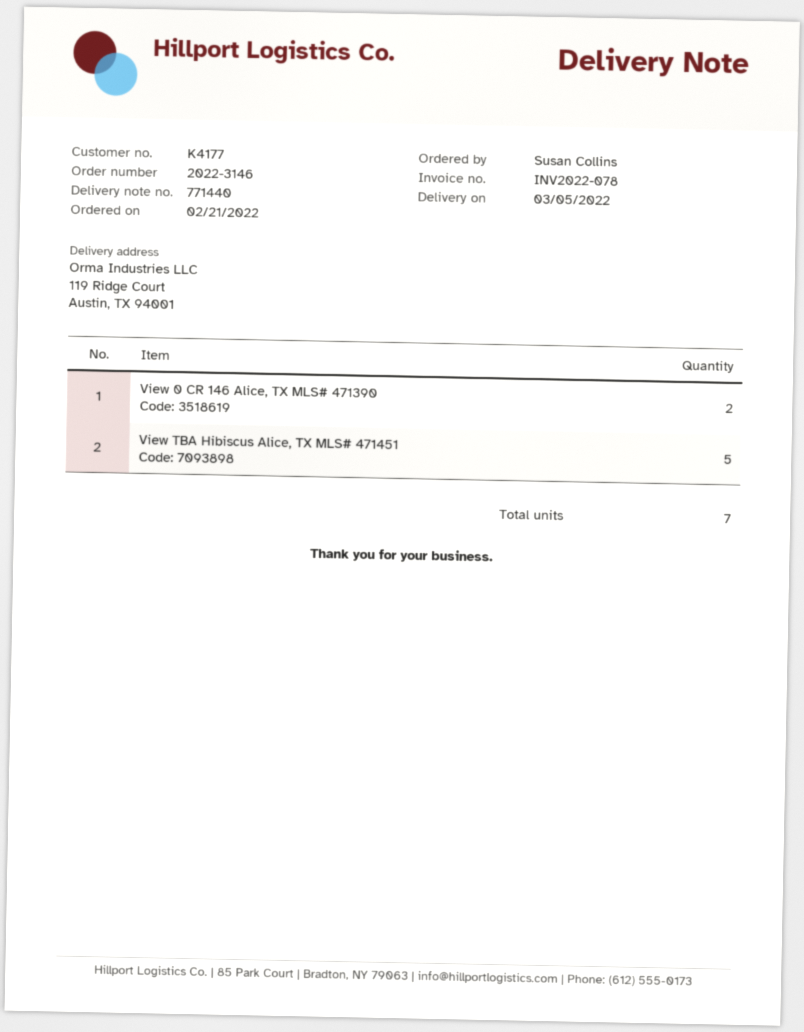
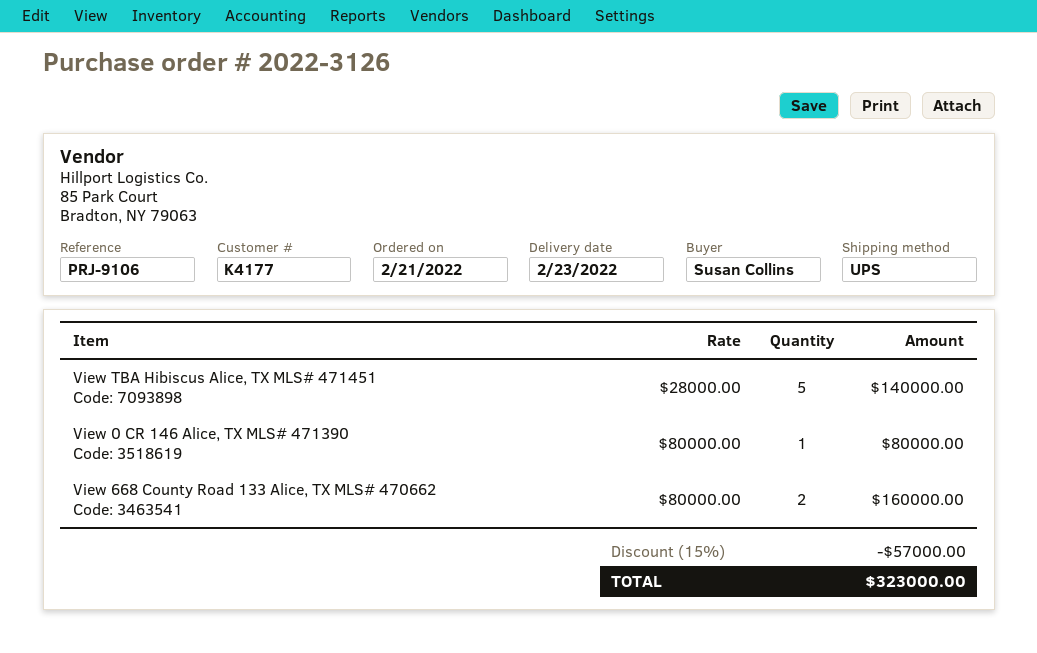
order number: 2022-3146 -> 2022-3126
delivery date: 2022-03-05 -> 2022-02-23
View 0 CR 146 Alice, TX MLS# 471390: 2 -> 1
View 668 County Road 133 Alice, TX MLS# 470662: none -> 2

